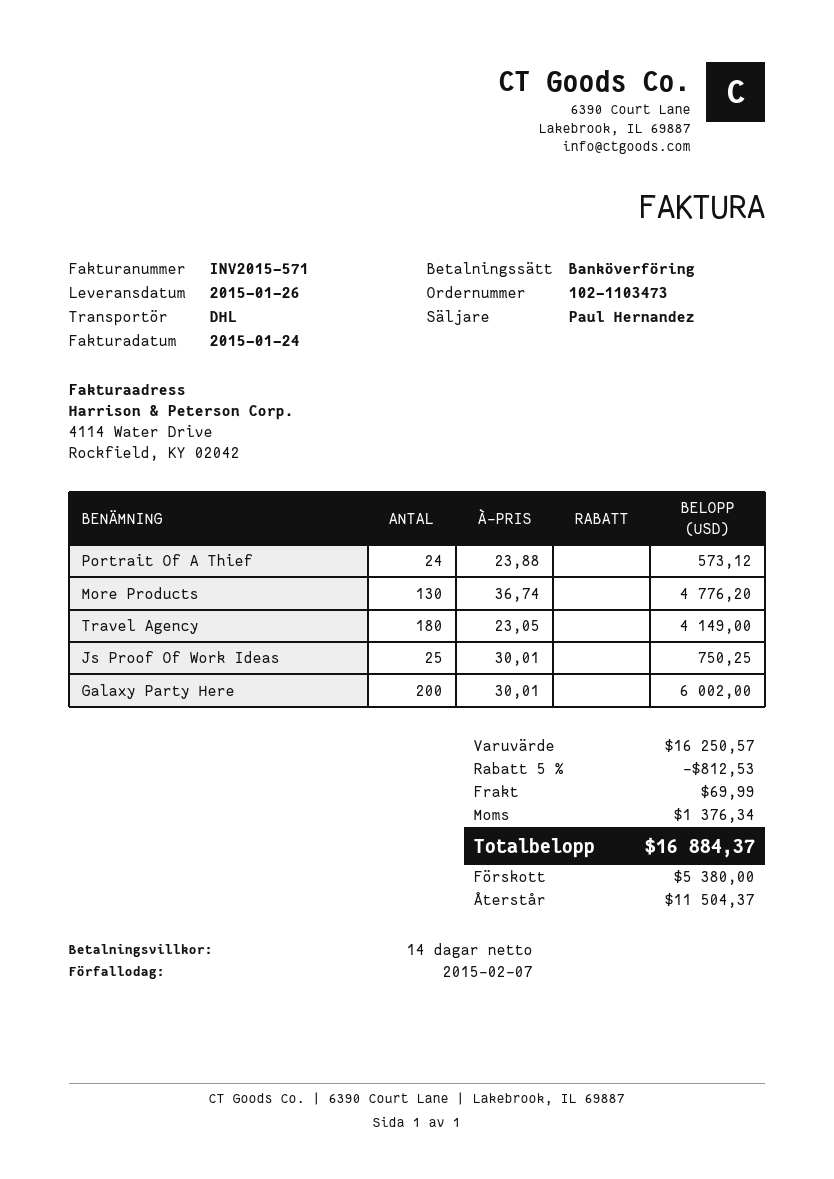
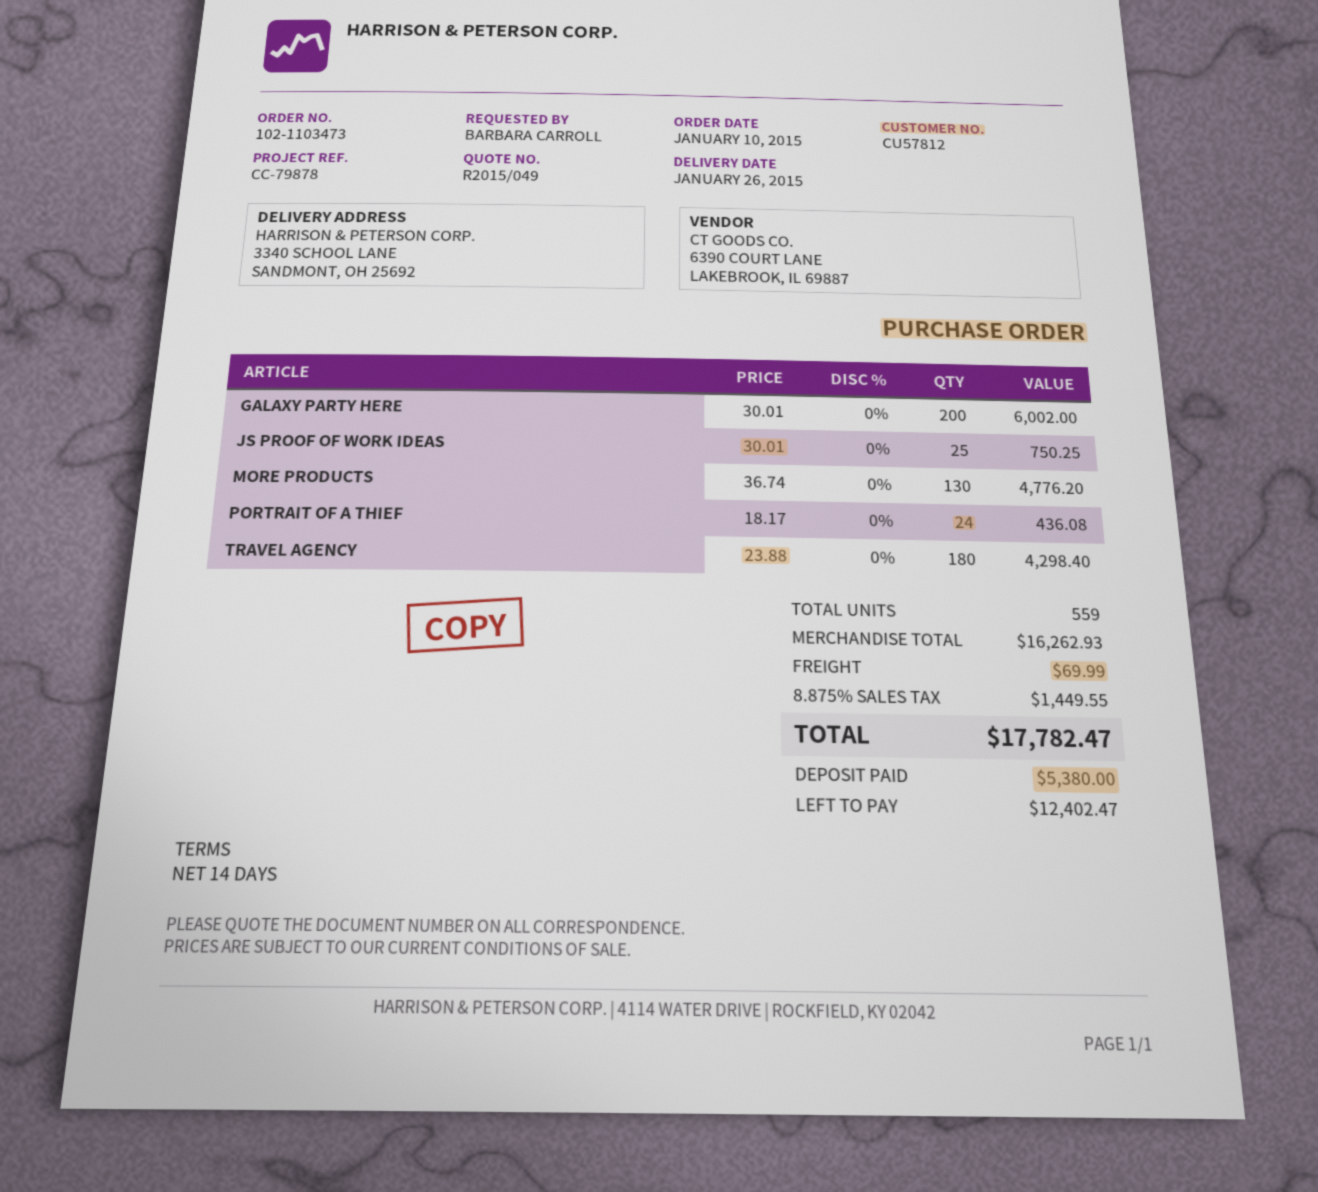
Portrait Of A Thief: 24 x 23.88 = 573.12 -> 24 x 18.17 = 436.08
Travel Agency: 180 x 23.05 = 4149.00 -> 180 x 23.88 = 4298.40
subtotal: 16250.57 -> 16262.93
discount: 5% = 812.53 -> none
tax: 1376.34 -> 1449.55
total: 16884.37 -> 17782.47
balance: 11504.37 -> 12402.47

